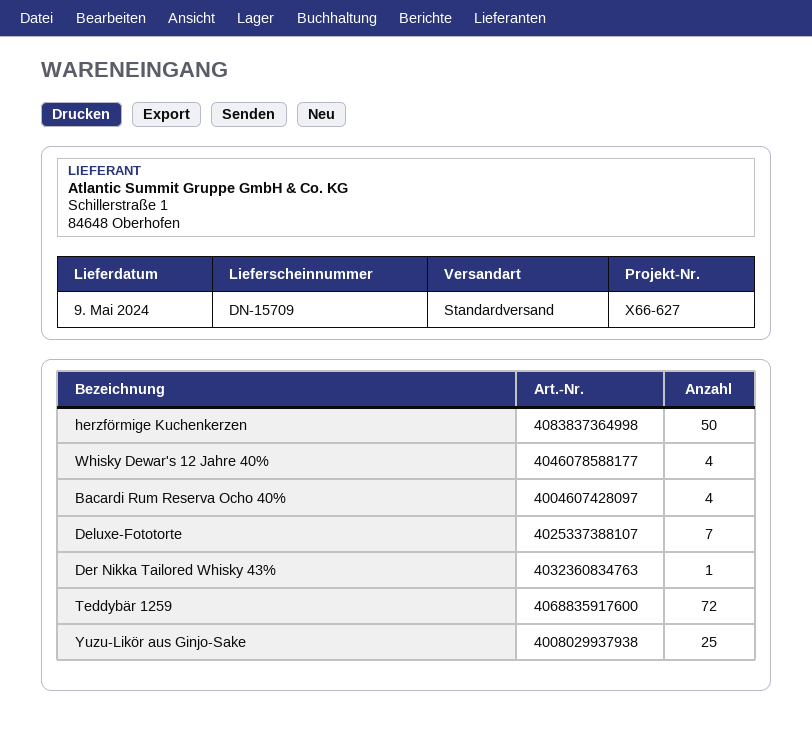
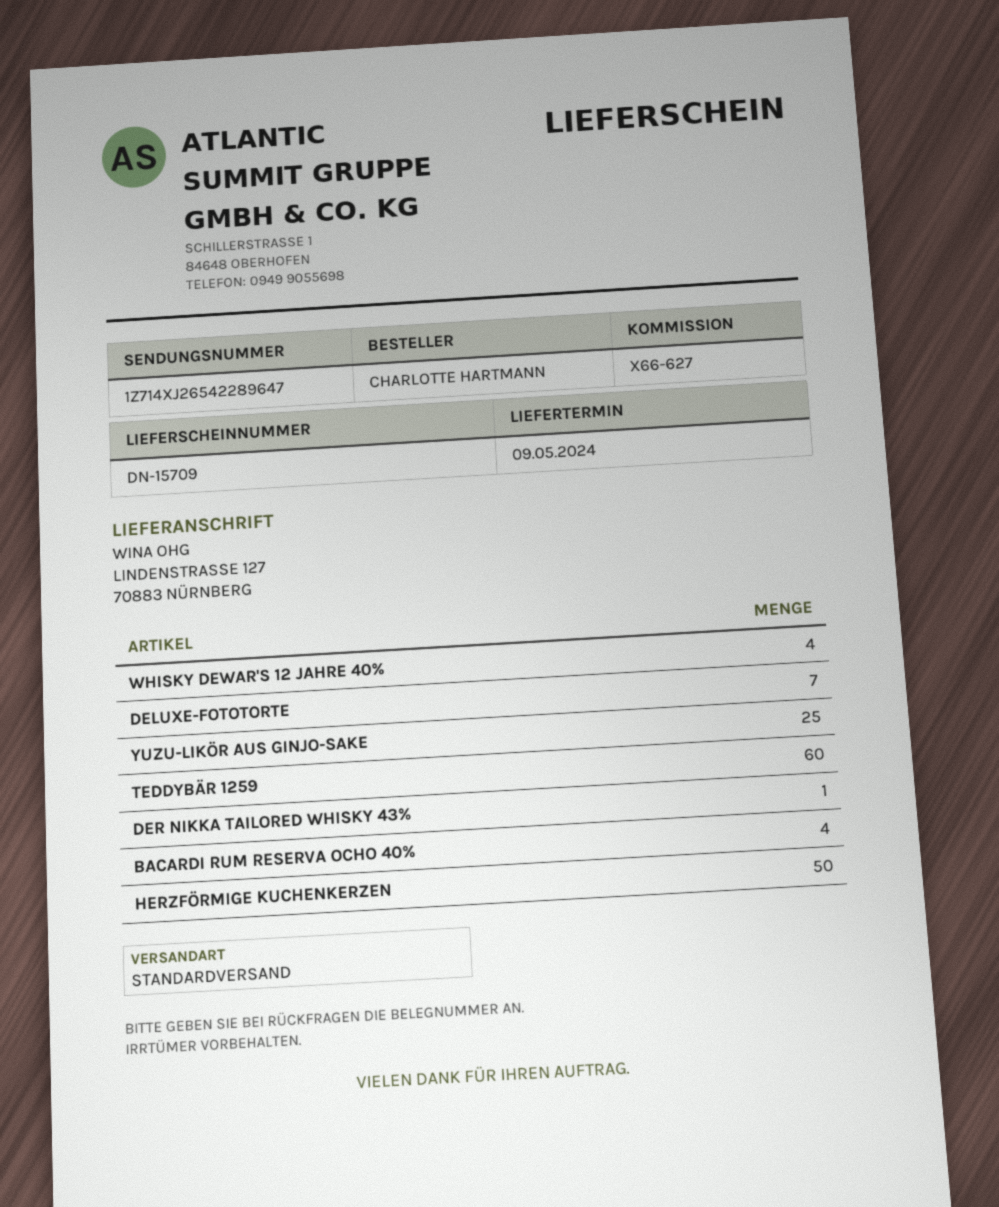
Teddybär 1259: 72 -> 60

